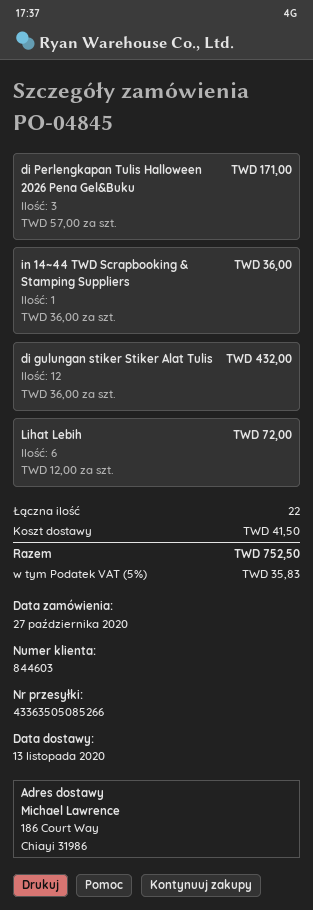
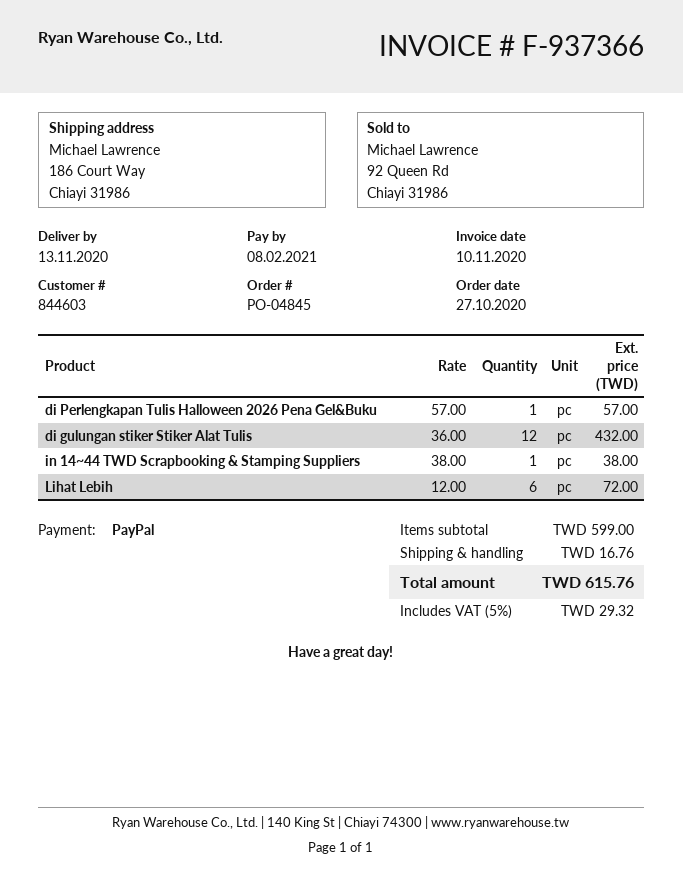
di Perlengkapan Tulis Halloween 2026 Pena Gel&Buku: 3 x 57.00 = 171.00 -> 1 x 57.00 = 57.00
in 14~44 TWD Scrapbooking & Stamping Suppliers: 1 x 36.00 = 36.00 -> 1 x 38.00 = 38.00
shipping: 41.50 -> 16.76
tax: 5% = 35.83 -> 5% = 29.32
total: 752.50 -> 615.76

